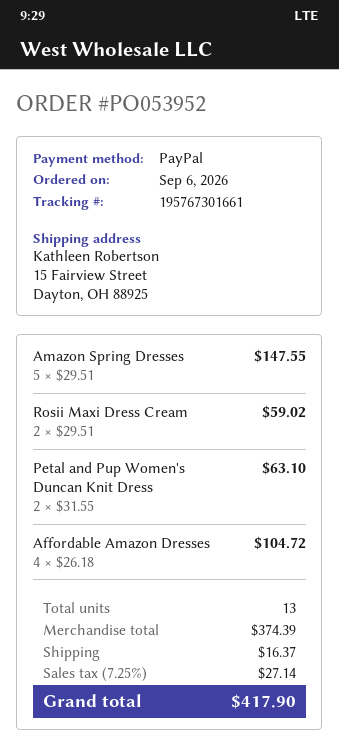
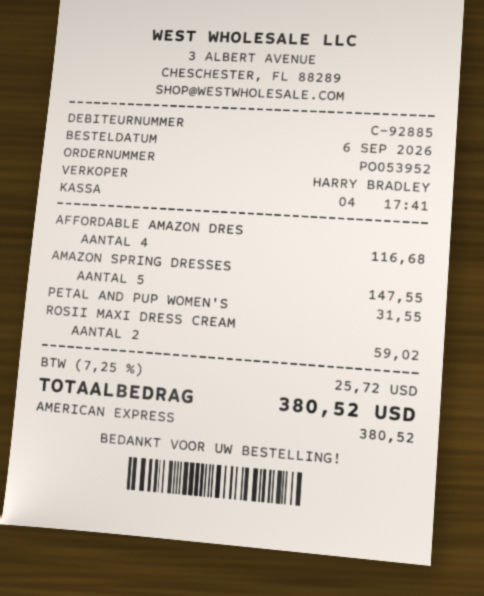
payment method: PayPal -> American Express
Petal and Pup Women's Duncan Knit Dress: 2 for 63.10 -> 1 for 31.55
Affordable Amazon Dresses: 4 for 104.72 -> 4 for 116.68
shipping: 16.37 -> none
tax: 7.25% = 27.14 -> 7.25% = 25.72
total: 417.90 -> 380.52

